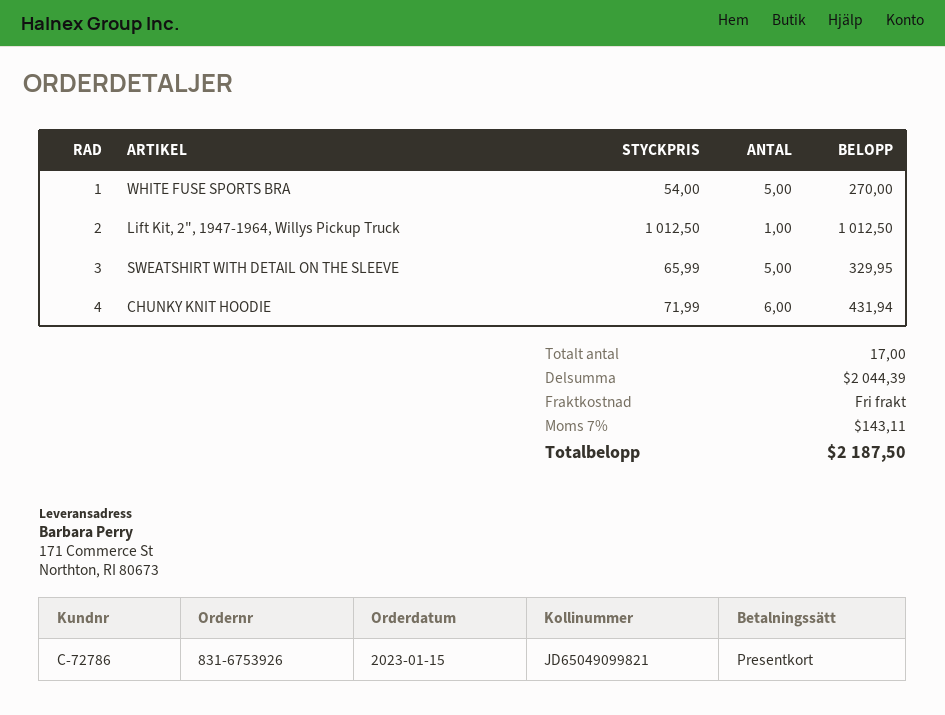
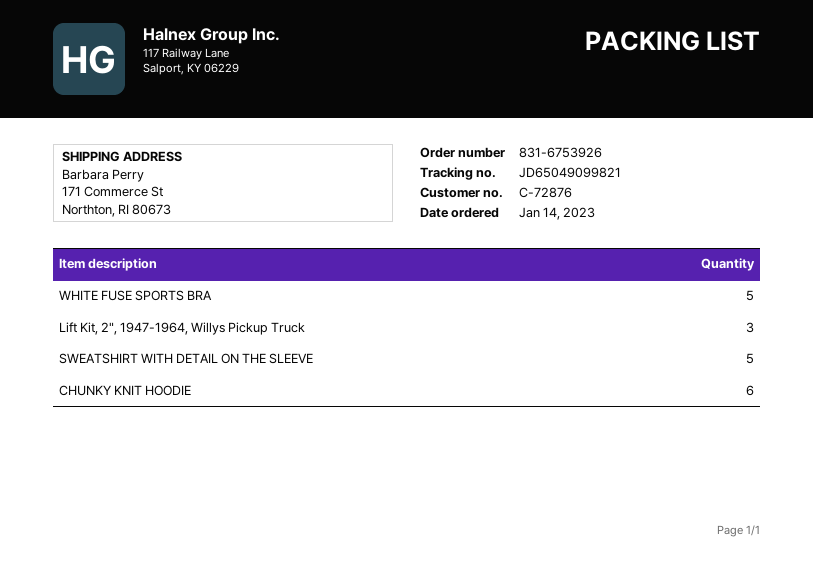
order date: 2023-01-15 -> 2023-01-14
customer number: C-72786 -> C-72876
Lift Kit, 2", 1947-1964, Willys Pickup Truck: 1 -> 3

